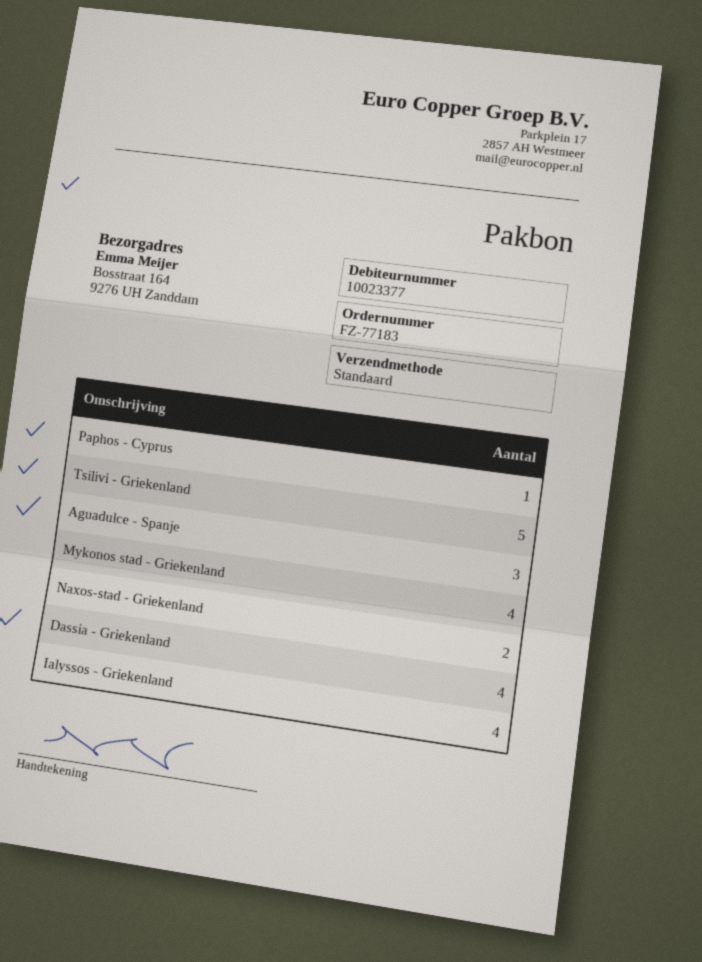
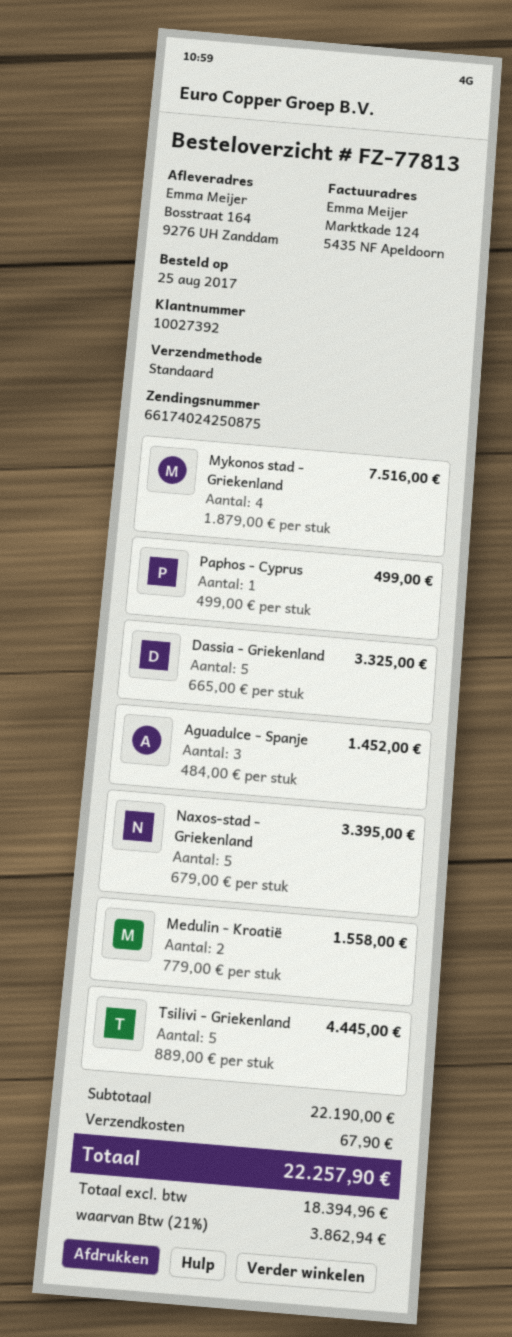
order number: FZ-77183 -> FZ-77813
customer number: 10023377 -> 10027392
Naxos-stad - Griekenland: 2 -> 5
Dassia - Griekenland: 4 -> 5
Ialyssos - Griekenland: 4 -> none
Medulin - Kroatië: none -> 2

